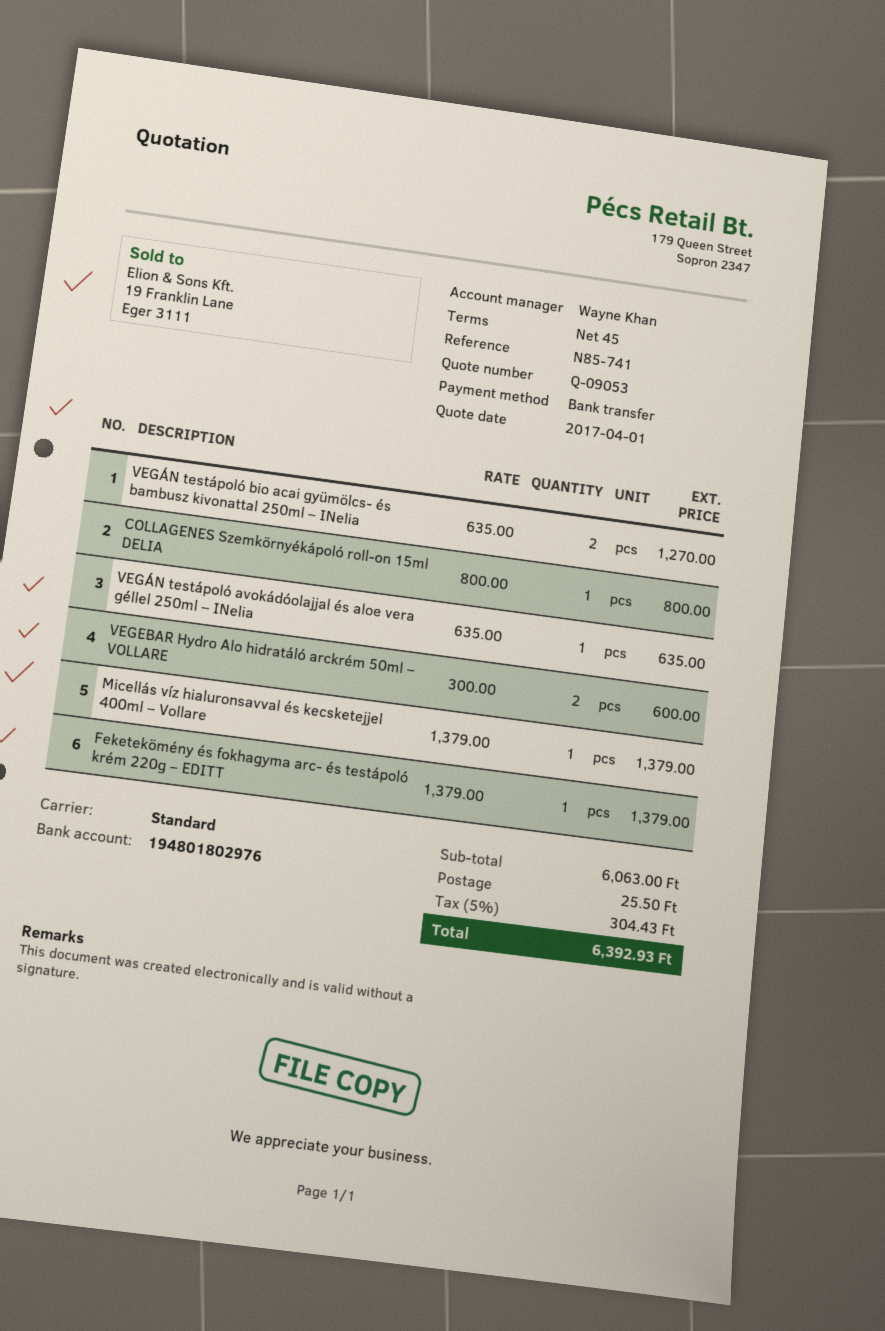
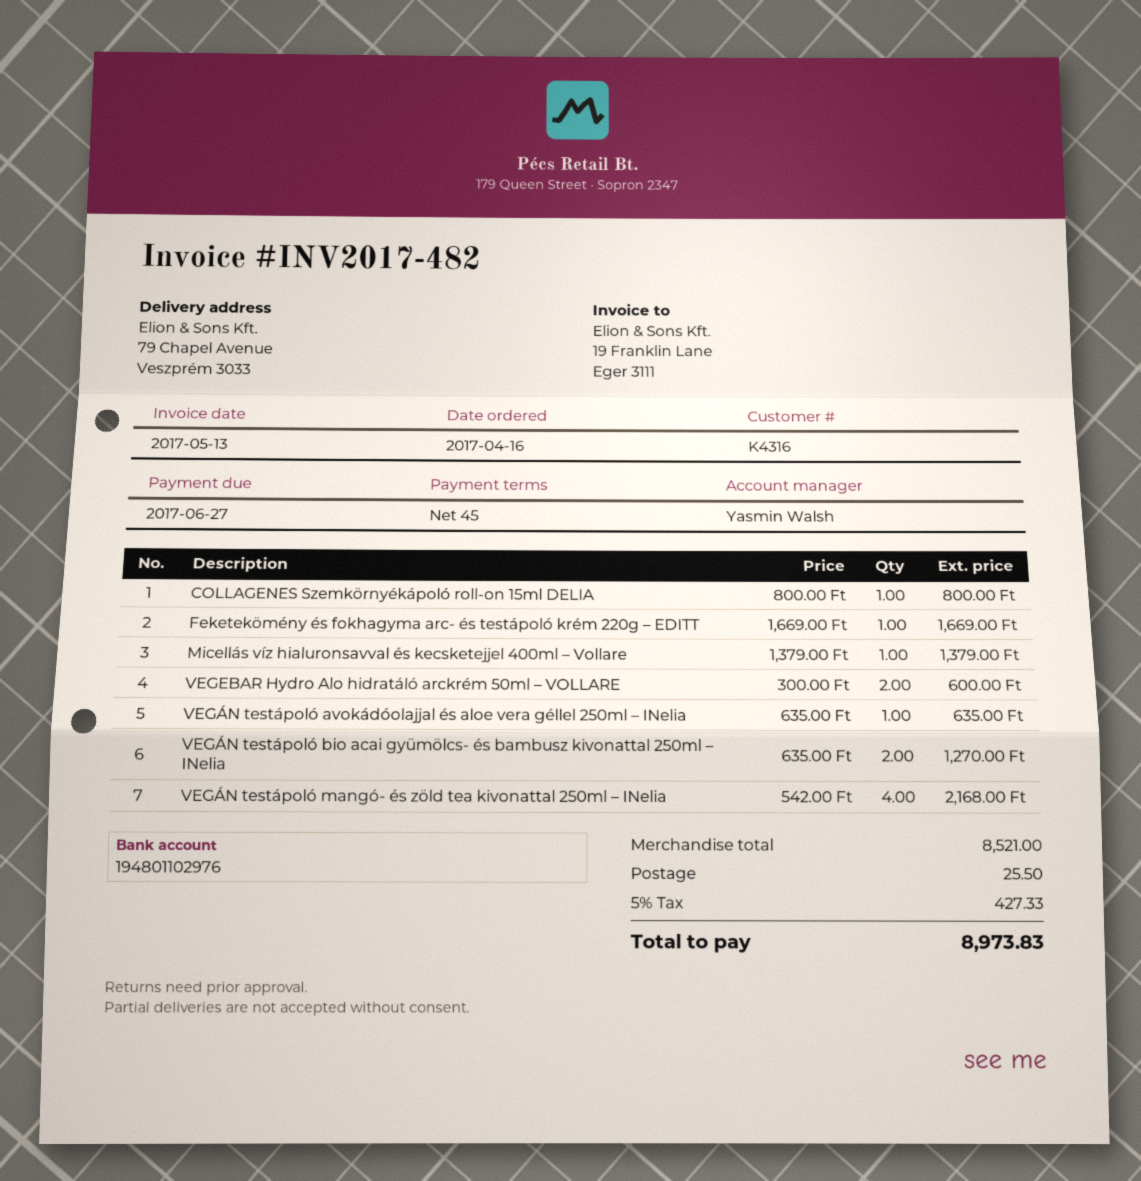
sales rep: Wayne Khan -> Yasmin Walsh
bank account: 194801802976 -> 194801102976
Feketekömény és fokhagyma arc- és testápoló krém 220g – EDITT: 1 x 1379.00 = 1379.00 -> 1 x 1669.00 = 1669.00
VEGÁN testápoló mangó- és zöld tea kivonattal 250ml – INelia: none -> 4 x 542.00 = 2168.00
subtotal: 6063.00 -> 8521.00
tax: 5% = 304.43 -> 5% = 427.33
total: 6392.93 -> 8973.83

